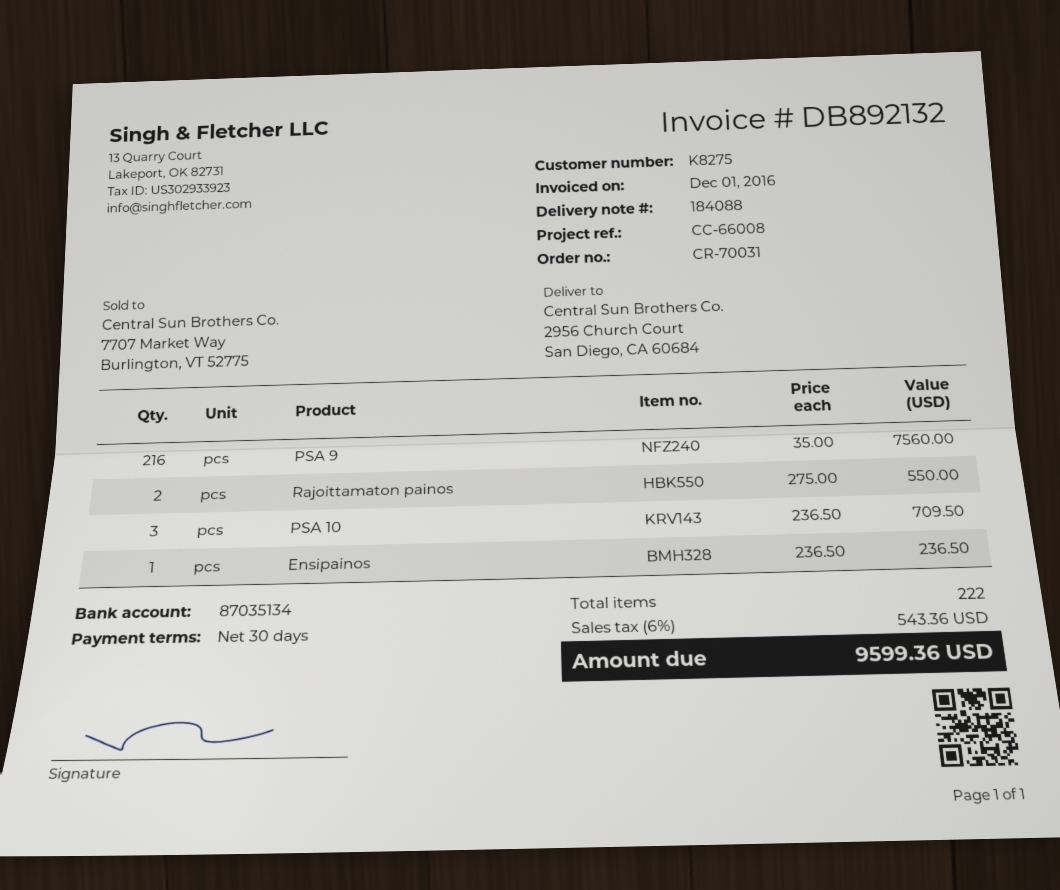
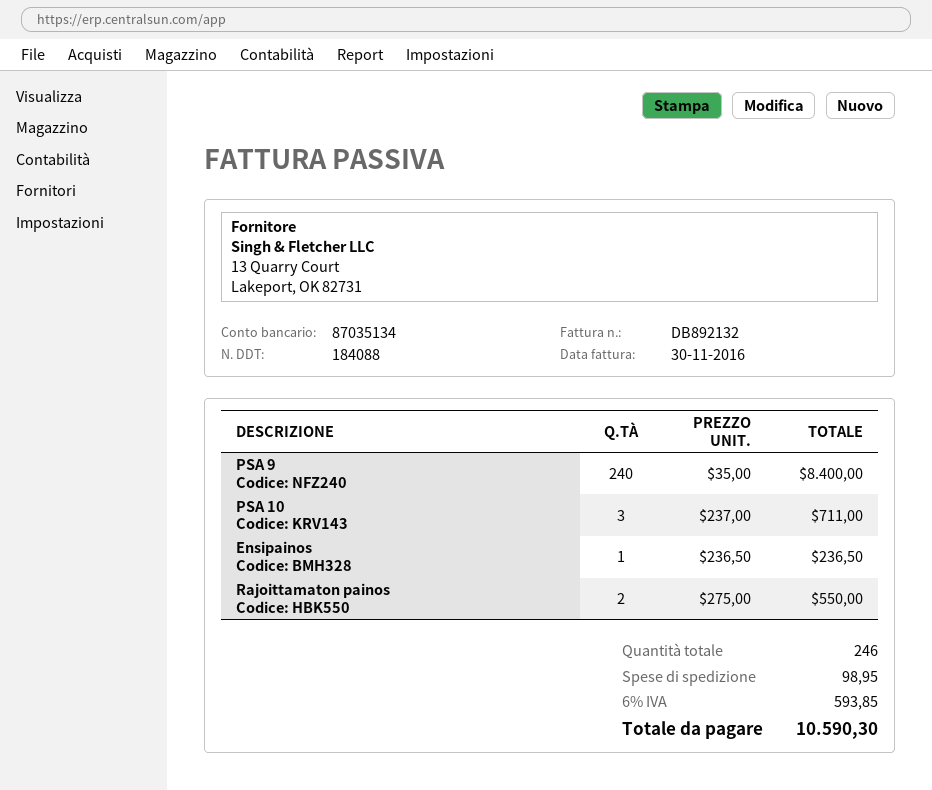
invoice date: 2016-12-01 -> 2016-11-30
PSA 9: 216 x 35.00 = 7560.00 -> 240 x 35.00 = 8400.00
PSA 10: 3 x 236.50 = 709.50 -> 3 x 237.00 = 711.00
total quantity: 222 -> 246
shipping: none -> 98.95
tax: 6% = 543.36 -> 6% = 593.85
total: 9599.36 -> 10590.30

